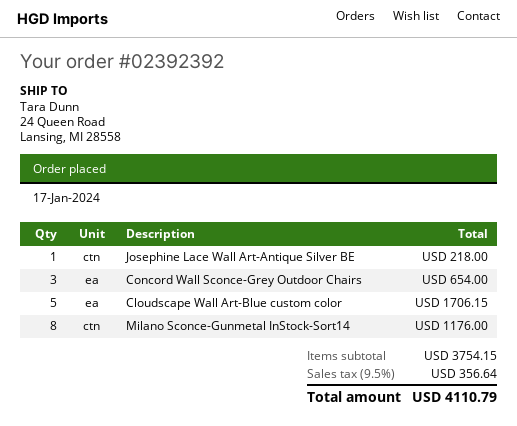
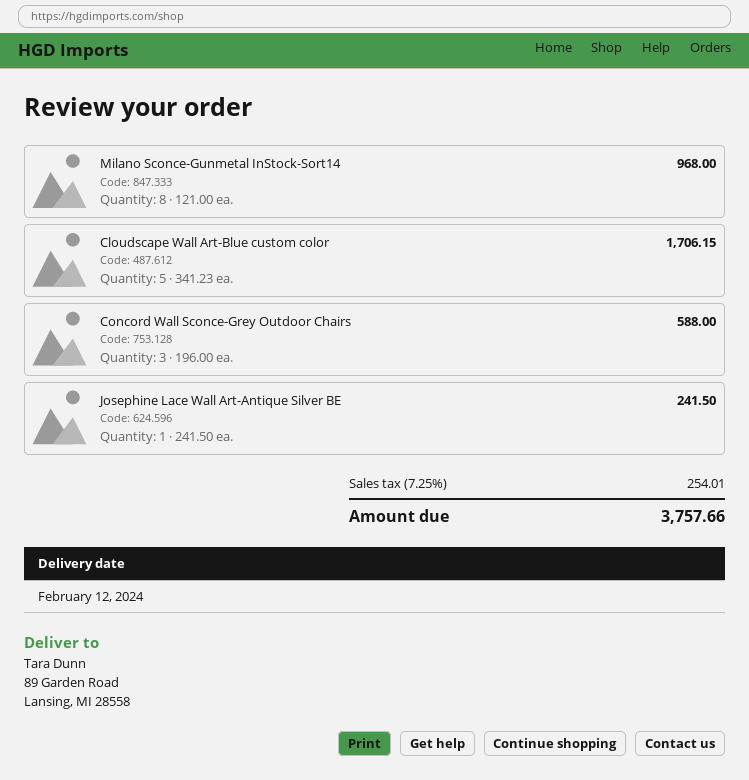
ship to: 24 Queen Road, Lansing, MI 28558 -> 89 Garden Road, Lansing, MI 28558
Josephine Lace Wall Art-Antique Silver BE: 1 for 218.00 -> 1 for 241.50
Concord Wall Sconce-Grey Outdoor Chairs: 3 for 654.00 -> 3 for 588.00
Milano Sconce-Gunmetal InStock-Sort14: 8 for 1176.00 -> 8 for 968.00
tax: 9.5% = 356.64 -> 7.25% = 254.01
total: 4110.79 -> 3757.66

